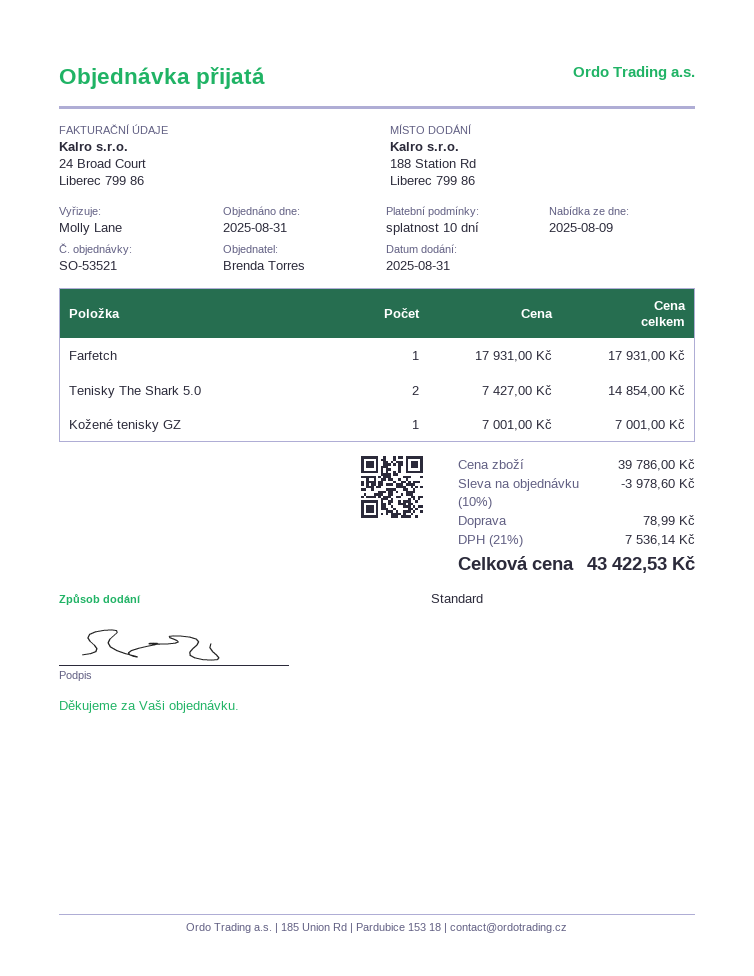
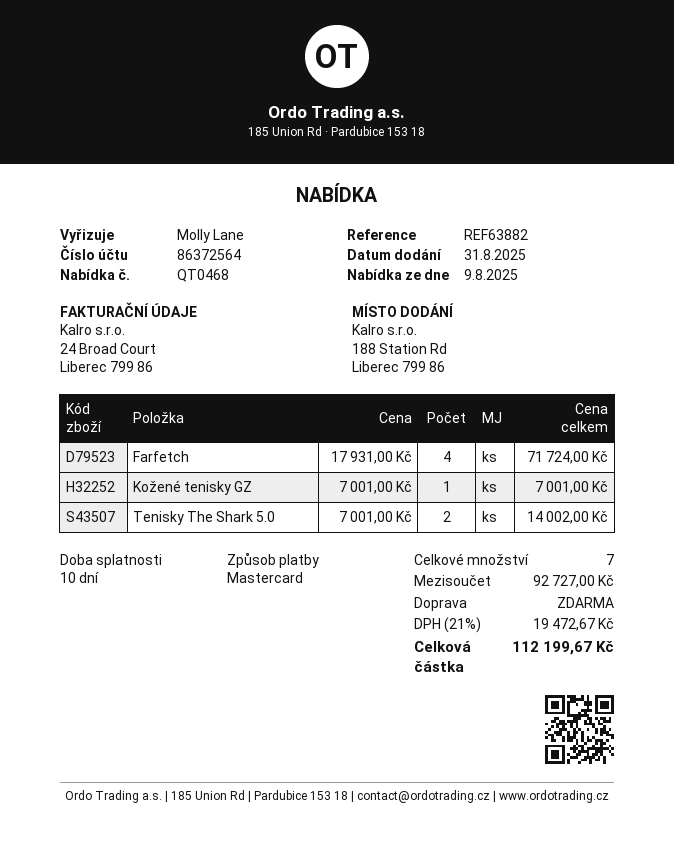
Farfetch: 1 x 17931.00 = 17931.00 -> 4 x 17931.00 = 71724.00
Tenisky The Shark 5.0: 2 x 7427.00 = 14854.00 -> 2 x 7001.00 = 14002.00
subtotal: 39786.00 -> 92727.00
discount: 10% = 3978.60 -> none
shipping: 78.99 -> 0.00
tax: 21% = 7536.14 -> 21% = 19472.67
total: 43422.53 -> 112199.67

